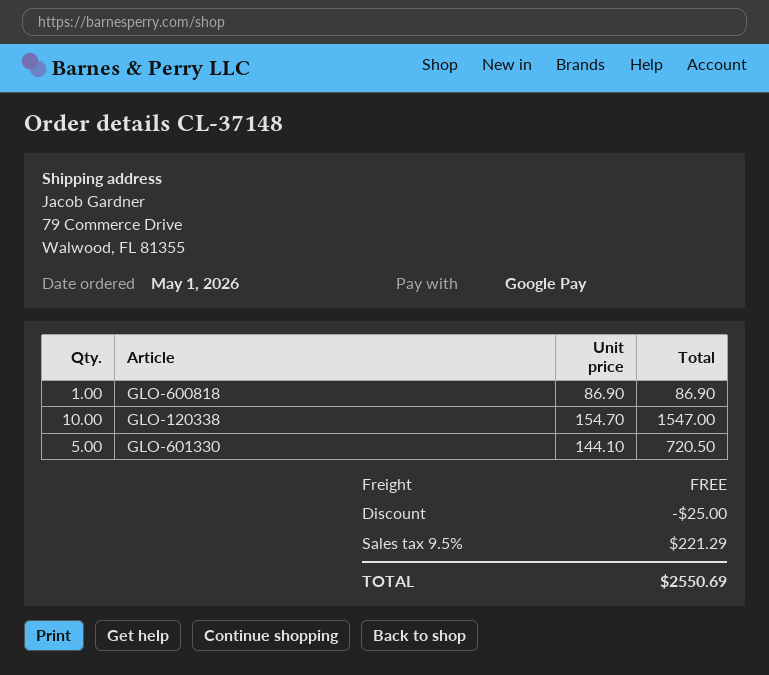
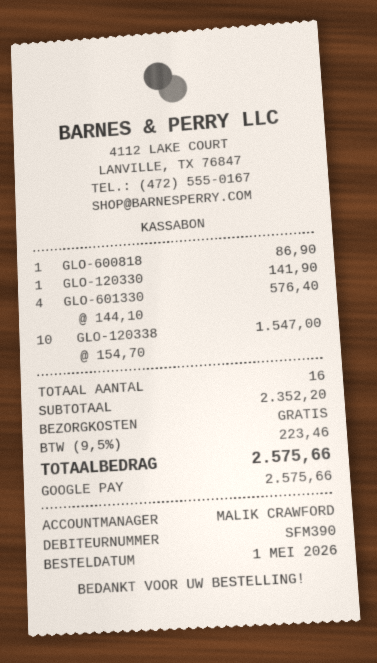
GLO-601330: 5 x 144.10 = 720.50 -> 4 x 144.10 = 576.40
GLO-120330: none -> 1 x 141.90 = 141.90
discount: 25.00 -> none
tax: 9.5% = 221.29 -> 9.5% = 223.46
total: 2550.69 -> 2575.66

